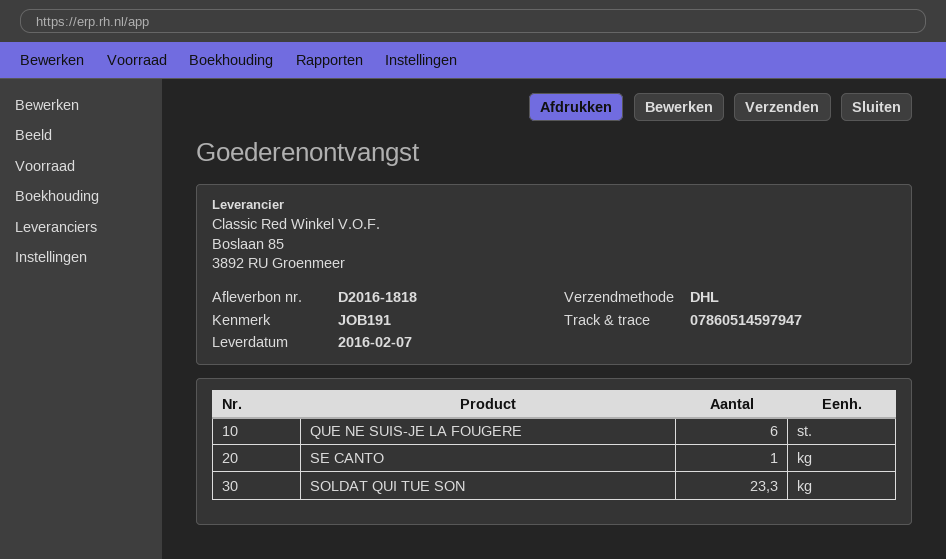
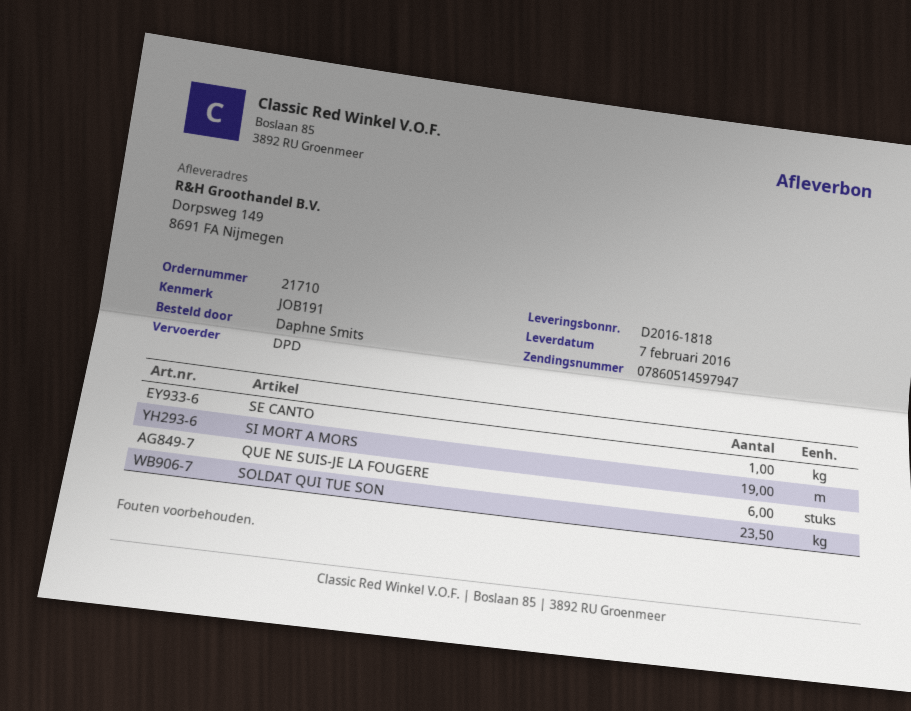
shipping method: DHL -> DPD
SOLDAT QUI TUE SON: 23.3 -> 23.5
SI MORT A MORS: none -> 19

